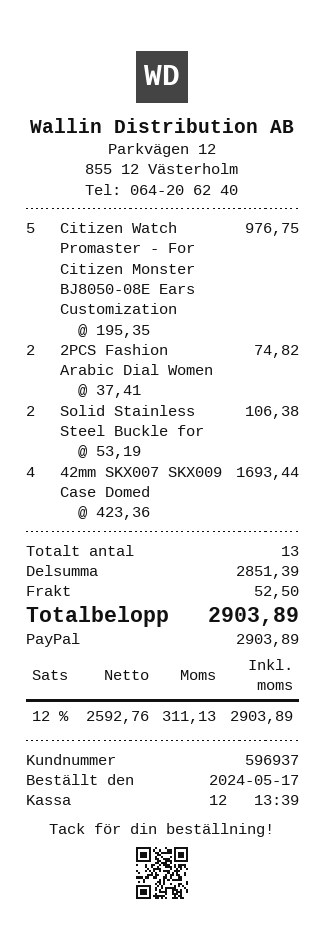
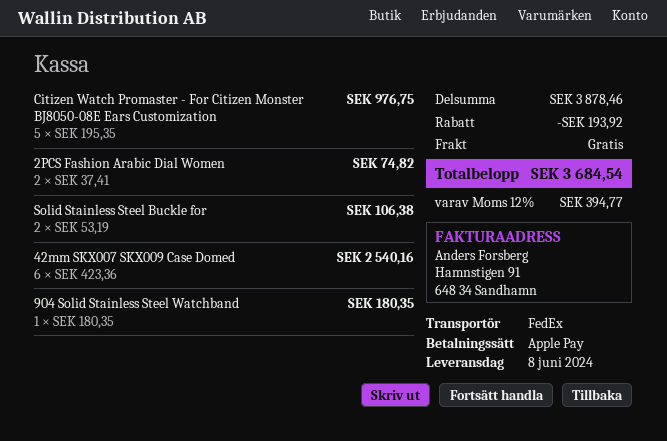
payment method: PayPal -> Apple Pay
42mm SKX007 SKX009 Case Domed: 4 x 423.36 = 1693.44 -> 6 x 423.36 = 2540.16
904 Solid Stainless Steel Watchband: none -> 1 x 180.35 = 180.35
subtotal: 2851.39 -> 3878.46
discount: none -> 193.92
shipping: 52.50 -> 0.00
tax: 12% = 311.13 -> 12% = 394.77
total: 2903.89 -> 3684.54

